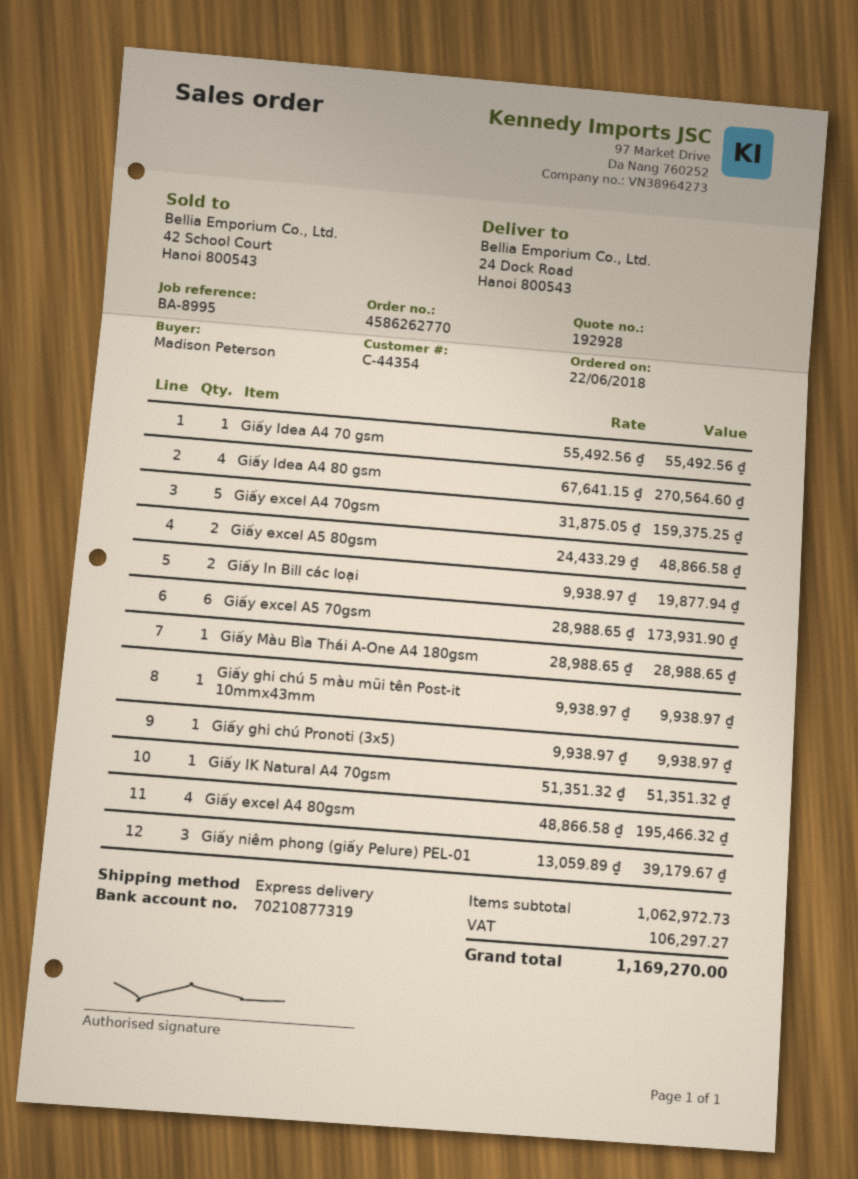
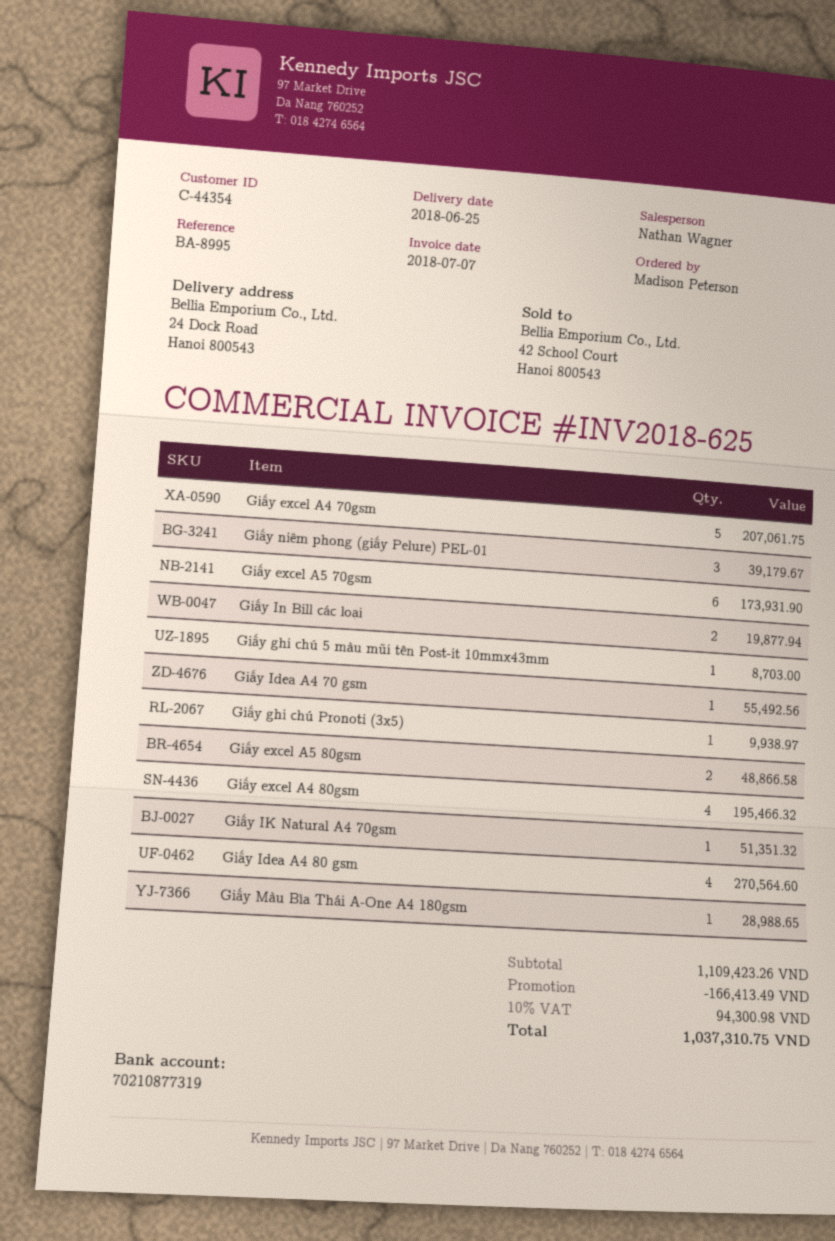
Giấy excel A4 70gsm: 5 for 159375.25 -> 5 for 207061.75
Giấy ghi chú 5 màu mũi tên Post-it 10mmx43mm: 1 for 9938.97 -> 1 for 8703.00
subtotal: 1062972.73 -> 1109423.26
discount: none -> 166413.49
tax: 106297.27 -> 94300.98
total: 1169270.00 -> 1037310.75

